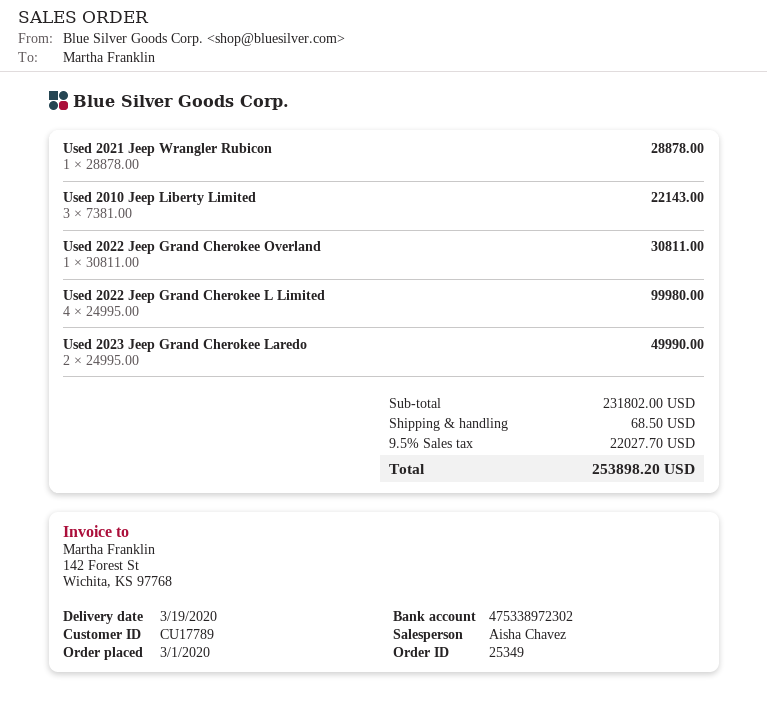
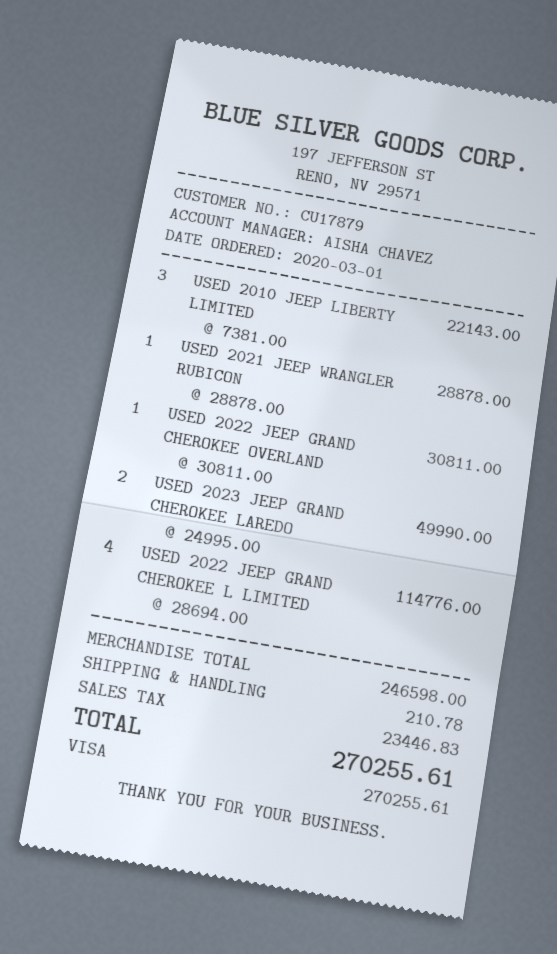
customer number: CU17789 -> CU17879
Used 2022 Jeep Grand Cherokee L Limited: 4 x 24995.00 = 99980.00 -> 4 x 28694.00 = 114776.00
subtotal: 231802.00 -> 246598.00
shipping: 68.50 -> 210.78
tax: 22027.70 -> 23446.83
total: 253898.20 -> 270255.61

